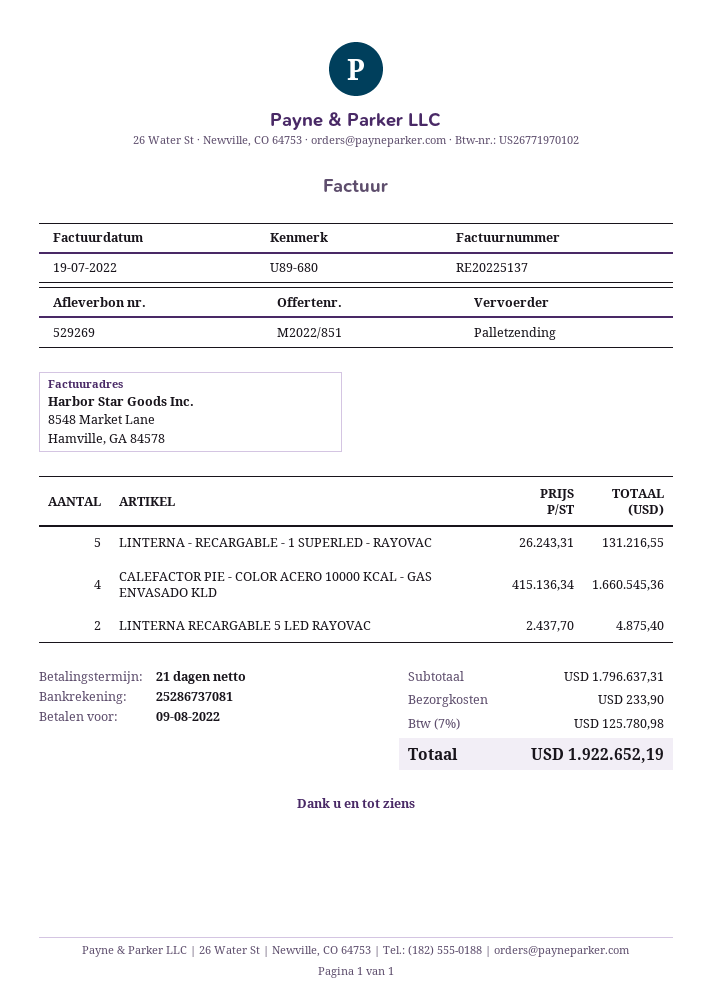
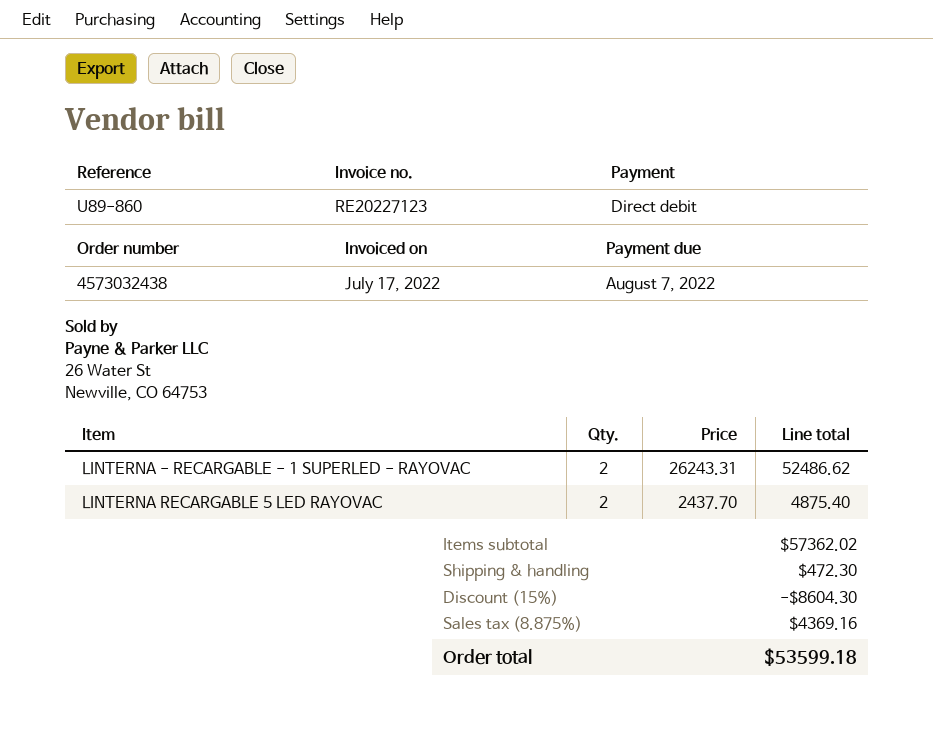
invoice number: RE20225137 -> RE20227123
invoice date: 2022-07-19 -> 2022-07-17
due date: 2022-08-09 -> 2022-08-07
reference: U89-680 -> U89-860
LINTERNA - RECARGABLE - 1 SUPERLED - RAYOVAC: 5 x 26243.31 = 131216.55 -> 2 x 26243.31 = 52486.62
CALEFACTOR PIE - COLOR ACERO 10000 KCAL - GAS ENVASADO KLD: 4 x 415136.34 = 1660545.36 -> none
subtotal: 1796637.31 -> 57362.02
discount: none -> 15% = 8604.30
shipping: 233.90 -> 472.30
tax: 7% = 125780.98 -> 8.875% = 4369.16
total: 1922652.19 -> 53599.18

